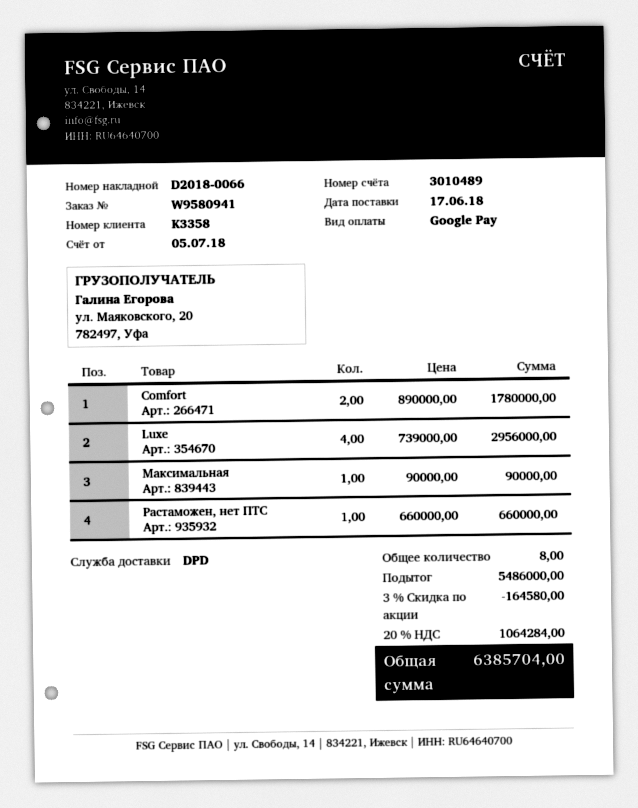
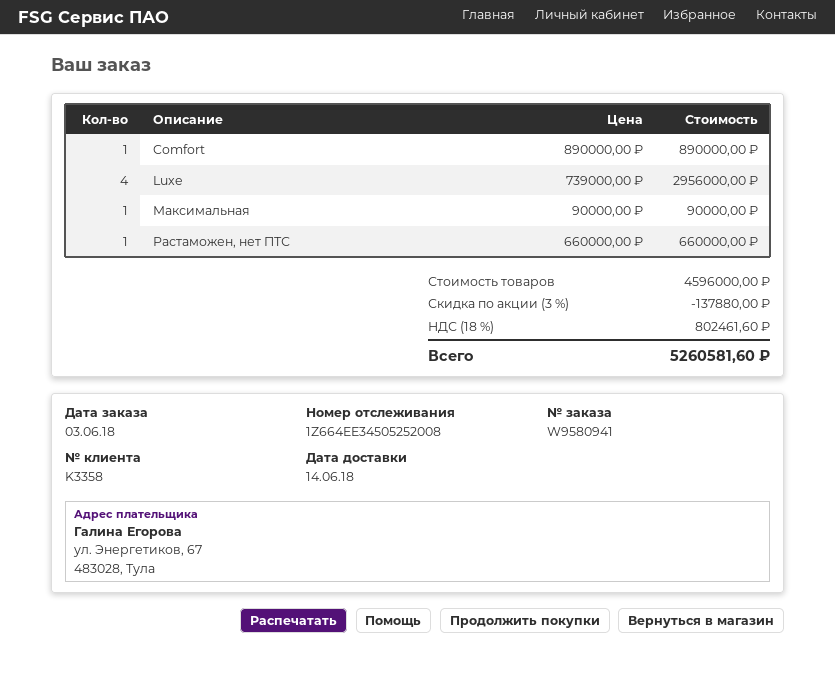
delivery date: 2018-06-17 -> 2018-06-14
Comfort: 2 x 890000.00 = 1780000.00 -> 1 x 890000.00 = 890000.00
subtotal: 5486000.00 -> 4596000.00
discount: 3% = 164580.00 -> 3% = 137880.00
tax: 20% = 1064284.00 -> 18% = 802461.60
total: 6385704.00 -> 5260581.60

